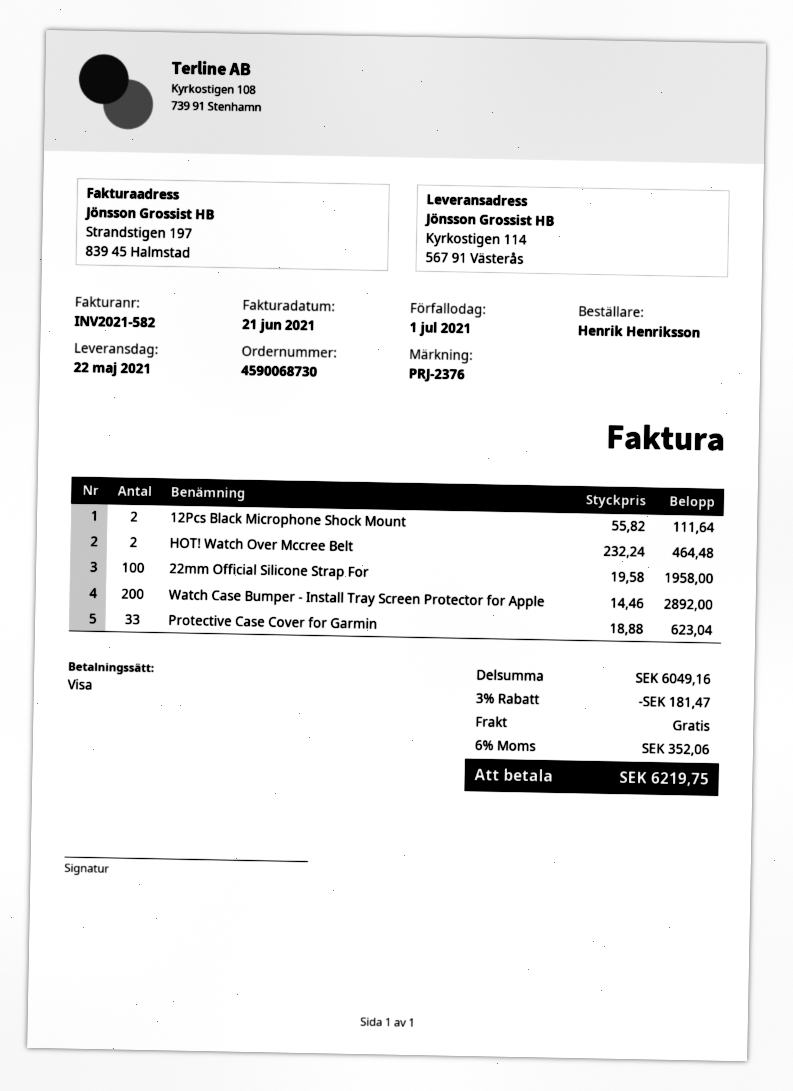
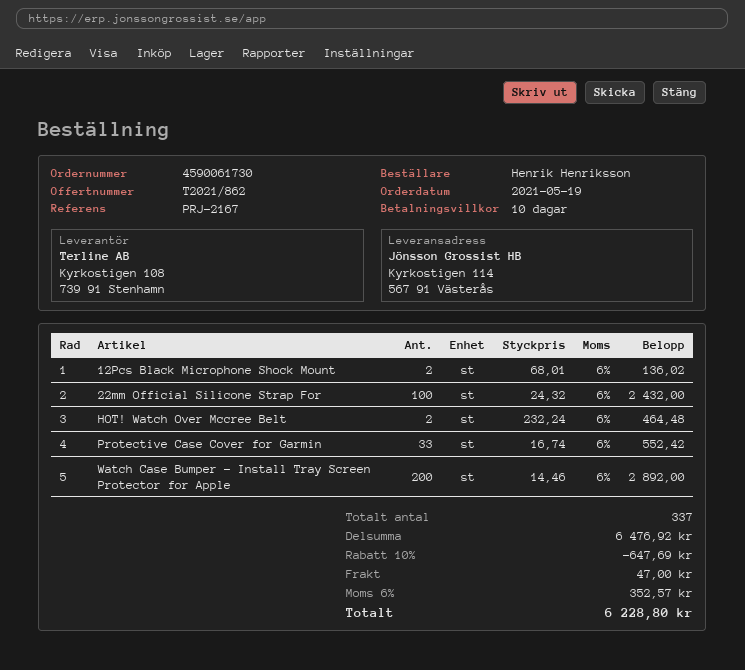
order number: 4590068730 -> 4590061730
reference: PRJ-2376 -> PRJ-2167
12Pcs Black Microphone Shock Mount: 2 x 55.82 = 111.64 -> 2 x 68.01 = 136.02
22mm Official Silicone Strap For: 100 x 19.58 = 1958.00 -> 100 x 24.32 = 2432.00
Protective Case Cover for Garmin: 33 x 18.88 = 623.04 -> 33 x 16.74 = 552.42
subtotal: 6049.16 -> 6476.92
discount: 3% = 181.47 -> 10% = 647.69
shipping: 0.00 -> 47.00
tax: 6% = 352.06 -> 6% = 352.57
total: 6219.75 -> 6228.80

